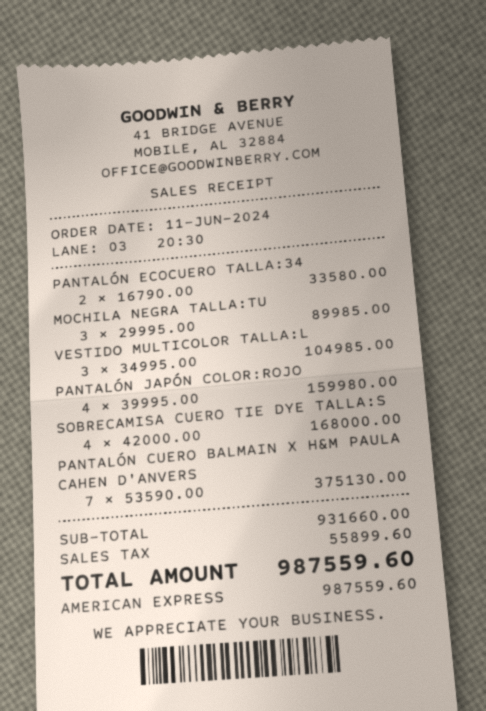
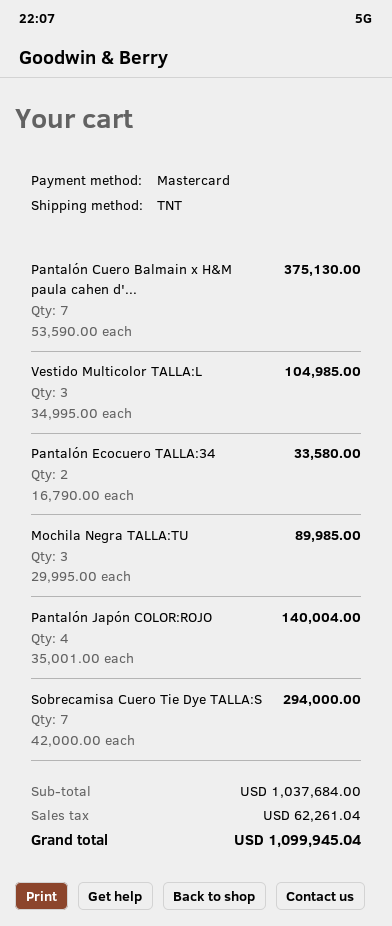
payment method: American Express -> Mastercard
PANTALÓN JAPÓN COLOR:ROJO: 4 x 39995.00 = 159980.00 -> 4 x 35001.00 = 140004.00
SOBRECAMISA CUERO TIE DYE TALLA:S: 4 x 42000.00 = 168000.00 -> 7 x 42000.00 = 294000.00
subtotal: 931660.00 -> 1037684.00
tax: 55899.60 -> 62261.04
total: 987559.60 -> 1099945.04

